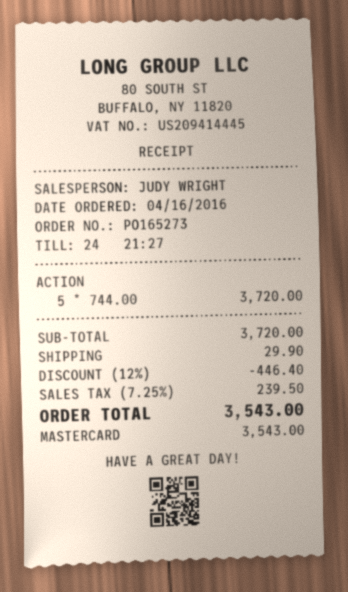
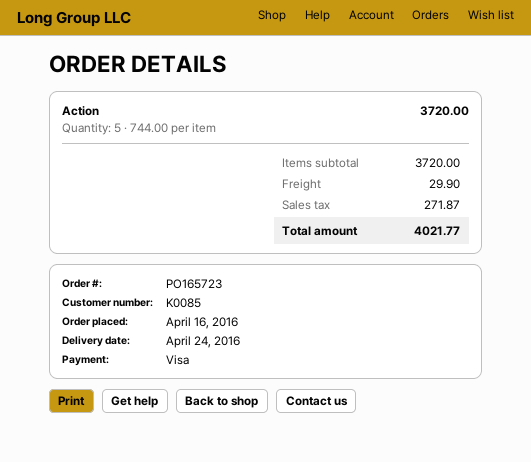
order number: PO165273 -> PO165723
payment method: Mastercard -> Visa
discount: 12% = 446.40 -> none
tax: 239.50 -> 271.87
total: 3543.00 -> 4021.77

